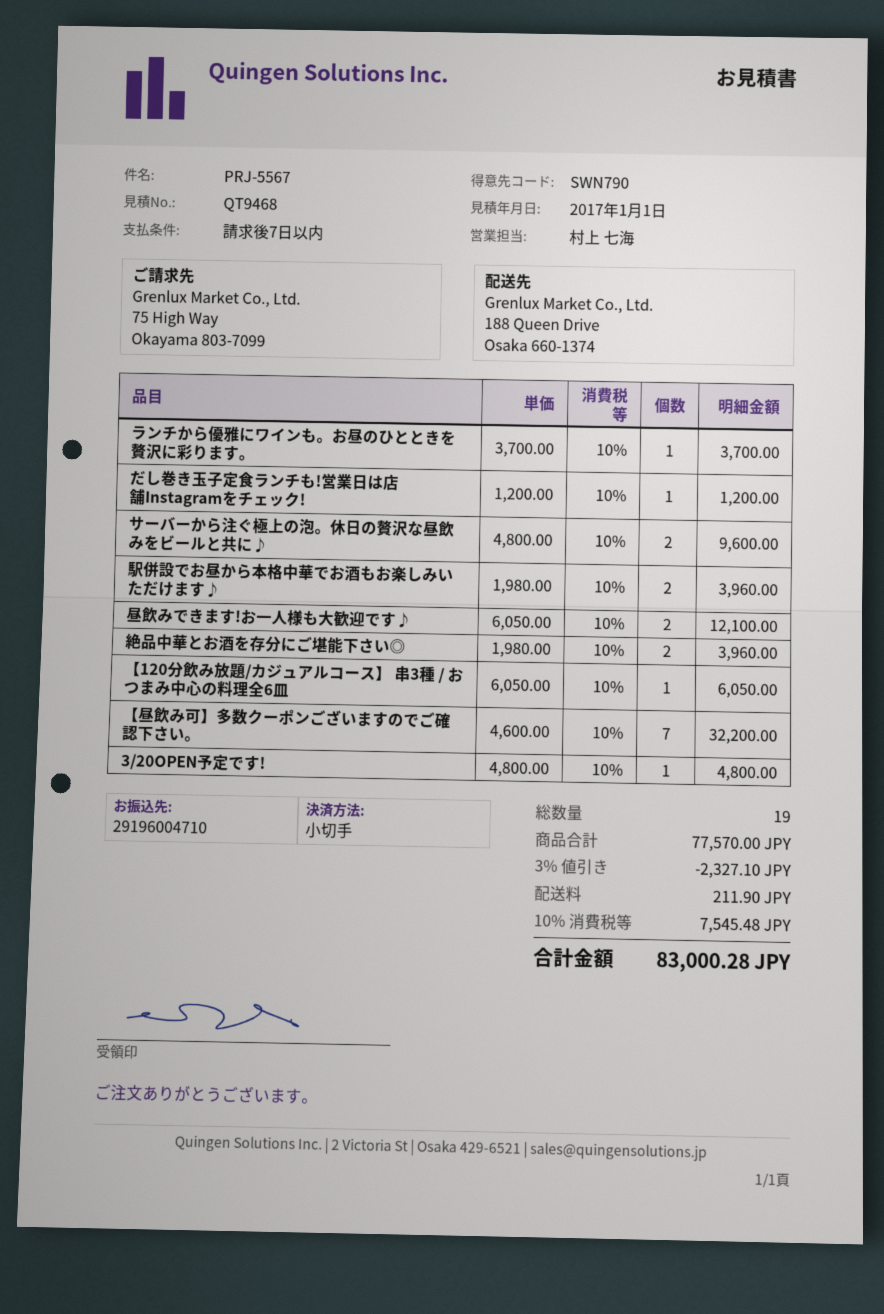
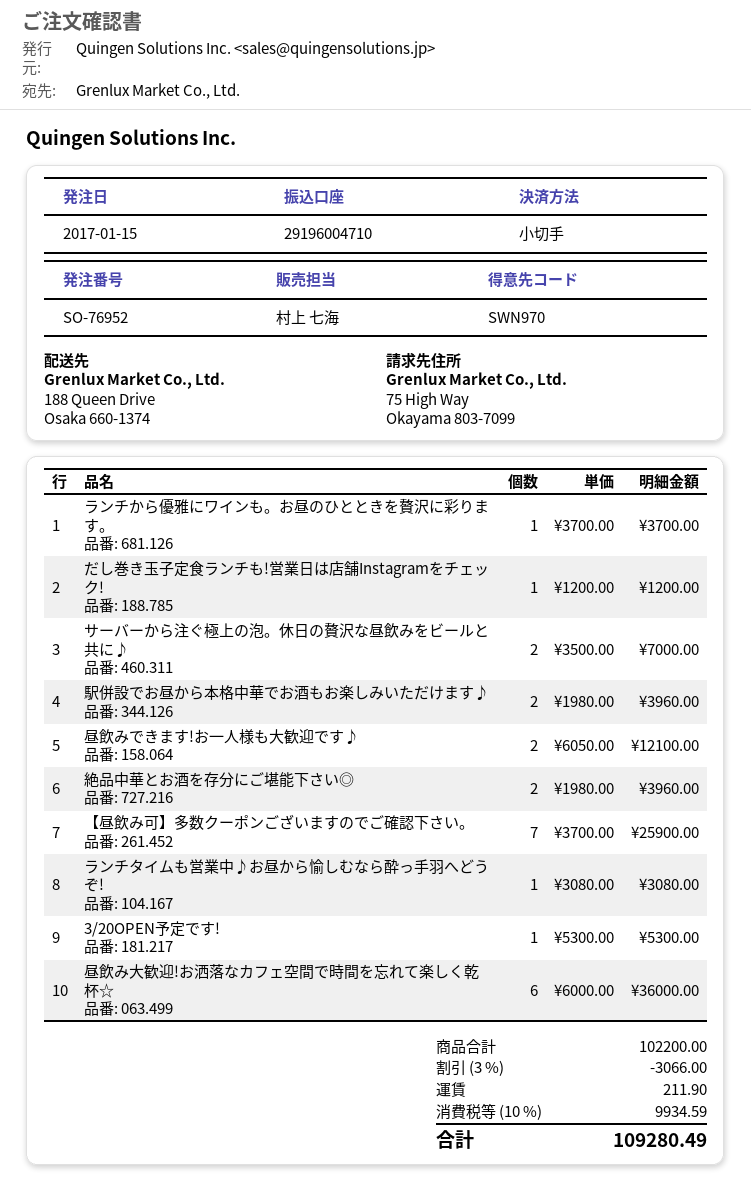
customer number: SWN790 -> SWN970
サーバーから注ぐ極上の泡。休日の贅沢な昼飲みをビールと共に♪: 2 x 4800.00 = 9600.00 -> 2 x 3500.00 = 7000.00
【120分飲み放題/カジュアルコース】 串3種 / おつまみ中心の料理全6皿: 1 x 6050.00 = 6050.00 -> none
【昼飲み可】多数クーポンございますのでご確認下さい。: 7 x 4600.00 = 32200.00 -> 7 x 3700.00 = 25900.00
3/20OPEN予定です!: 1 x 4800.00 = 4800.00 -> 1 x 5300.00 = 5300.00
ランチタイムも営業中♪お昼から愉しむなら酔っ手羽へどうぞ!: none -> 1 x 3080.00 = 3080.00
昼飲み大歓迎!お洒落なカフェ空間で時間を忘れて楽しく乾杯☆: none -> 6 x 6000.00 = 36000.00
subtotal: 77570.00 -> 102200.00
discount: 3% = 2327.10 -> 3% = 3066.00
tax: 10% = 7545.48 -> 10% = 9934.59
total: 83000.28 -> 109280.49

